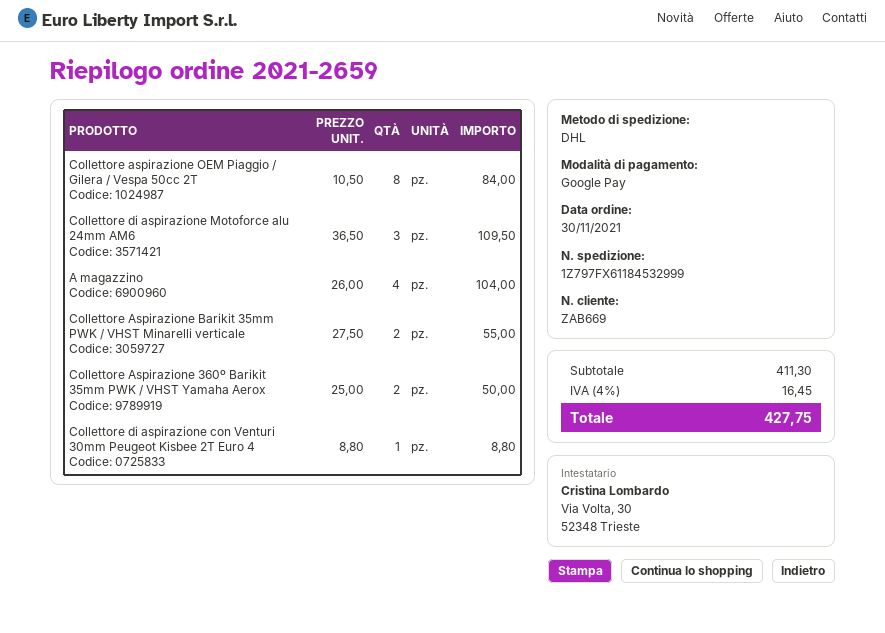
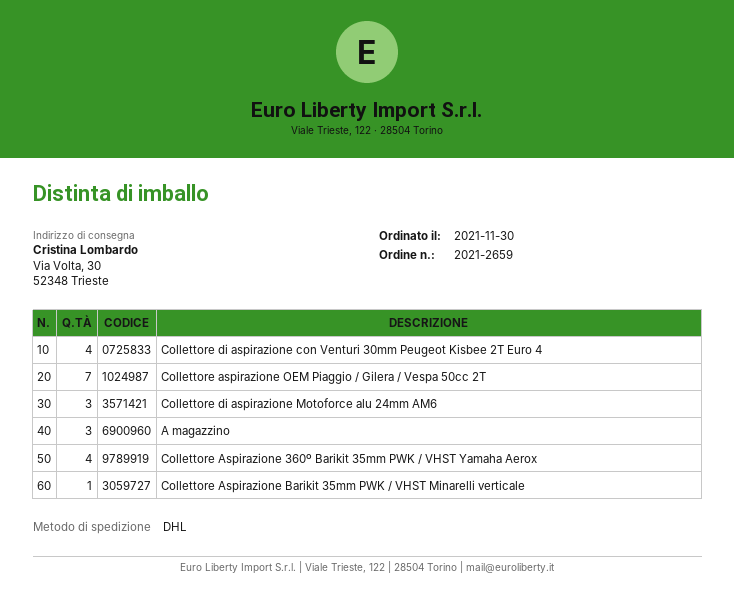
Collettore aspirazione OEM Piaggio / Gilera / Vespa 50cc 2T: 8 -> 7
A magazzino: 4 -> 3
Collettore Aspirazione Barikit 35mm PWK / VHST Minarelli verticale: 2 -> 1
Collettore Aspirazione 360º Barikit 35mm PWK / VHST Yamaha Aerox: 2 -> 4
Collettore di aspirazione con Venturi 30mm Peugeot Kisbee 2T Euro 4: 1 -> 4

